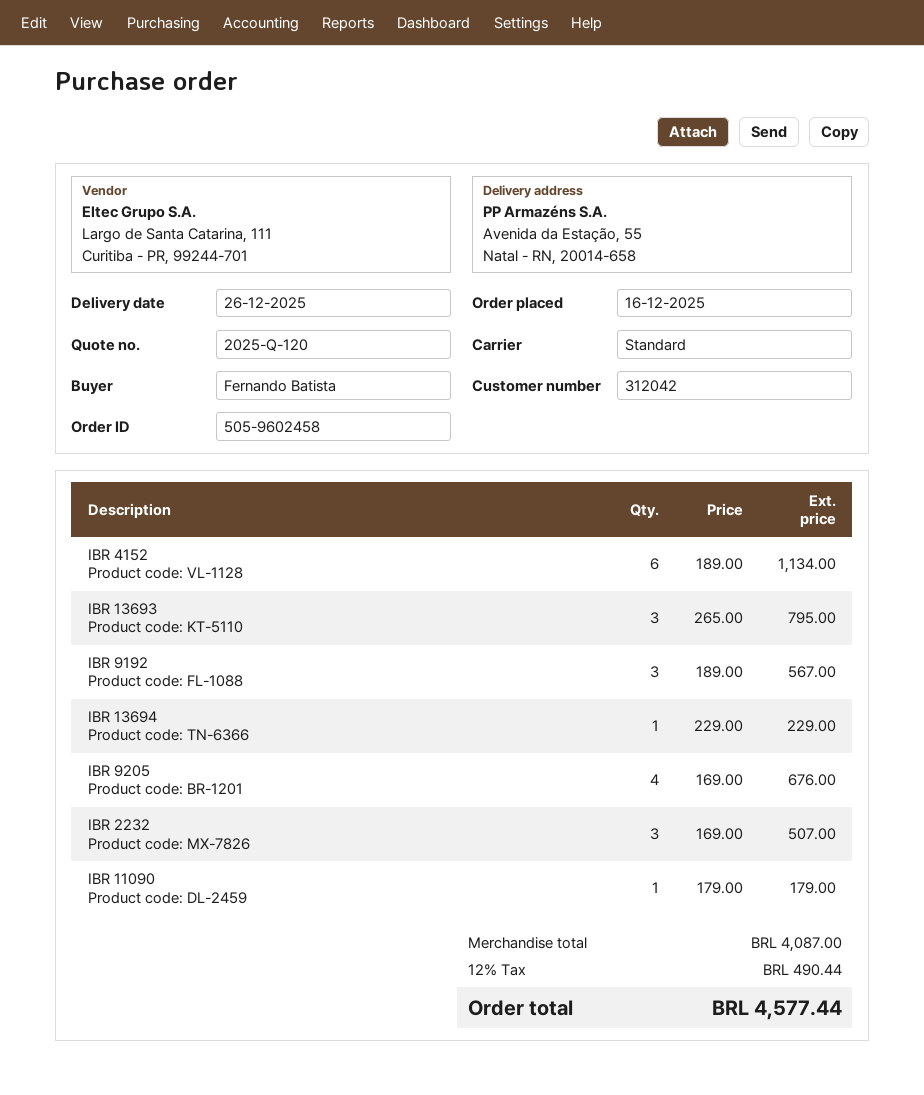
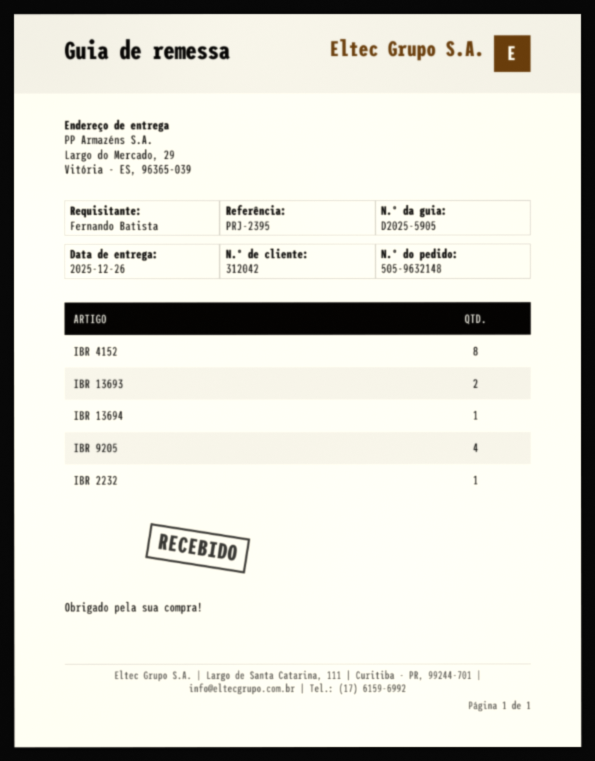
order number: 505-9602458 -> 505-9632148
ship to: Avenida da Estação, 55, Natal - RN, 20014-658 -> Largo do Mercado, 29, Vitória - ES, 96365-039
IBR 4152: 6 -> 8
IBR 13693: 3 -> 2
IBR 9192: 3 -> none
IBR 2232: 3 -> 1
IBR 11090: 1 -> none

